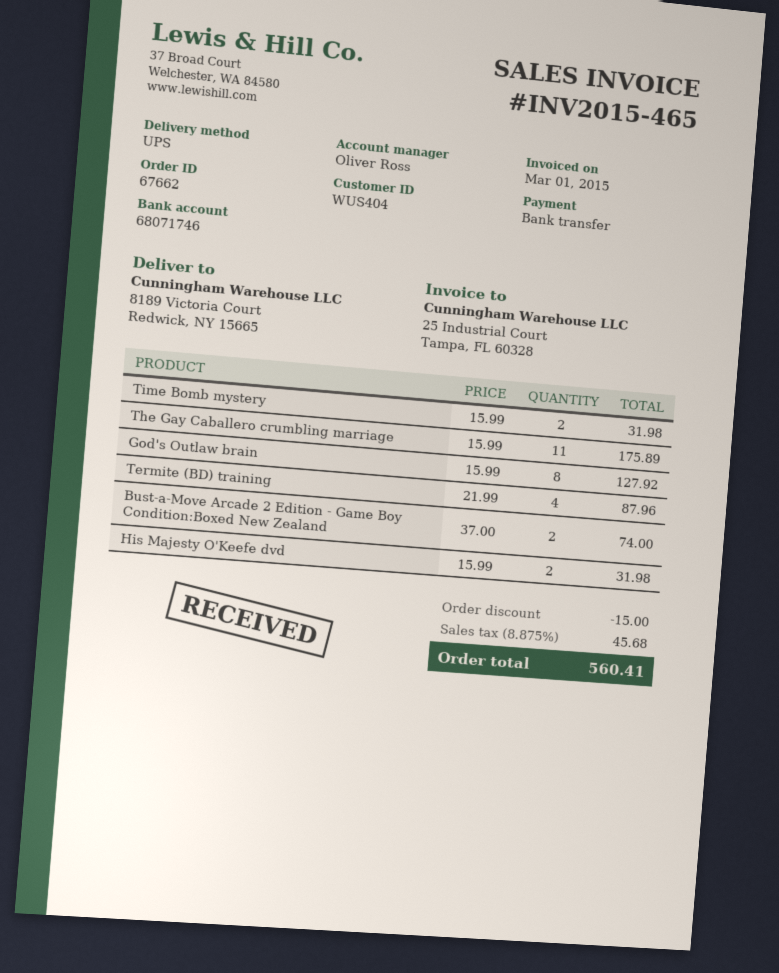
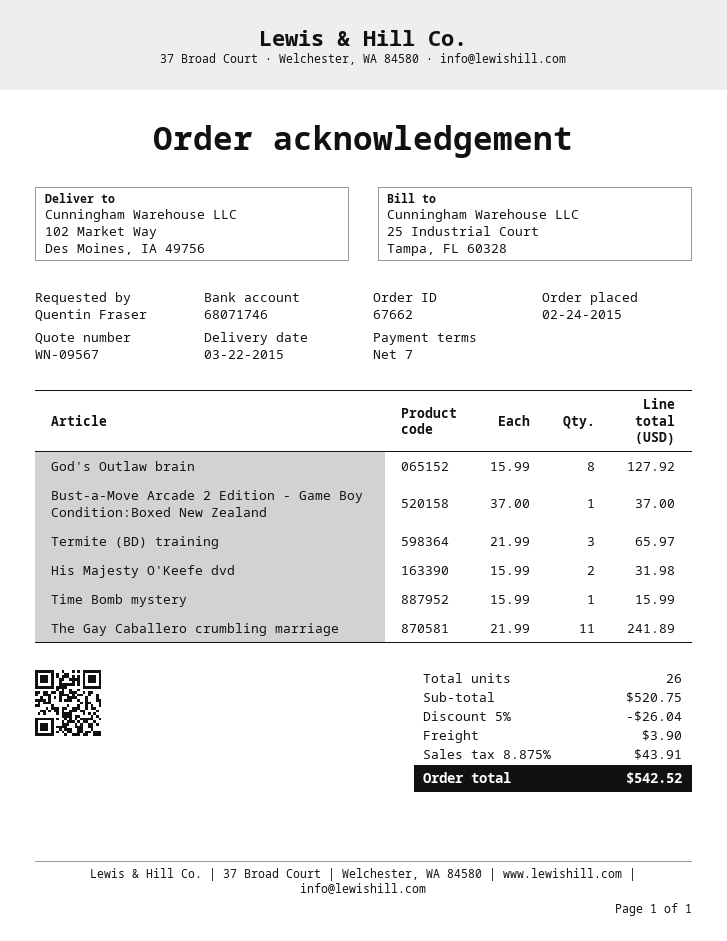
ship to: 8189 Victoria Court, Redwick, NY 15665 -> 102 Market Way, Des Moines, IA 49756
Time Bomb mystery: 2 x 15.99 = 31.98 -> 1 x 15.99 = 15.99
The Gay Caballero crumbling marriage: 11 x 15.99 = 175.89 -> 11 x 21.99 = 241.89
Termite (BD) training: 4 x 21.99 = 87.96 -> 3 x 21.99 = 65.97
Bust-a-Move Arcade 2 Edition - Game Boy Condition:Boxed New Zealand: 2 x 37.00 = 74.00 -> 1 x 37.00 = 37.00
discount: 15.00 -> 26.04
shipping: none -> 3.90
tax: 8.875% = 45.68 -> 8.875% = 43.91
total: 560.41 -> 542.52

